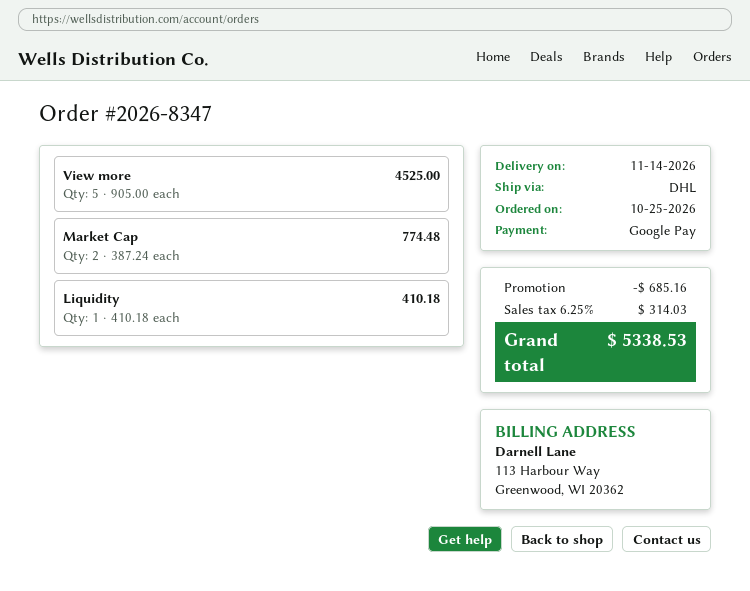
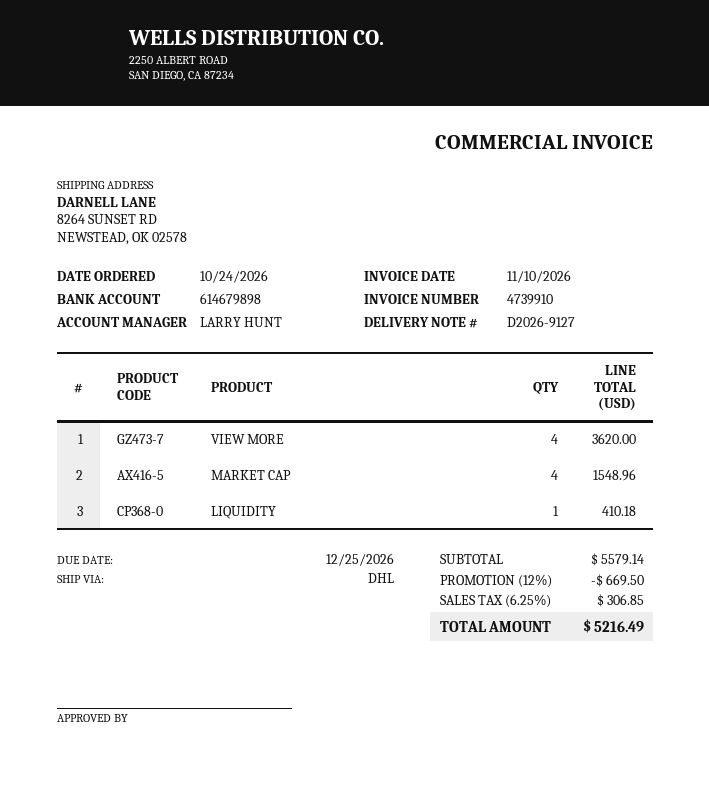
order date: 2026-10-25 -> 2026-10-24
View more: 5 for 4525.00 -> 4 for 3620.00
Market Cap: 2 for 774.48 -> 4 for 1548.96
discount: 685.16 -> 669.50
tax: 6.25% = 314.03 -> 6.25% = 306.85
total: 5338.53 -> 5216.49

